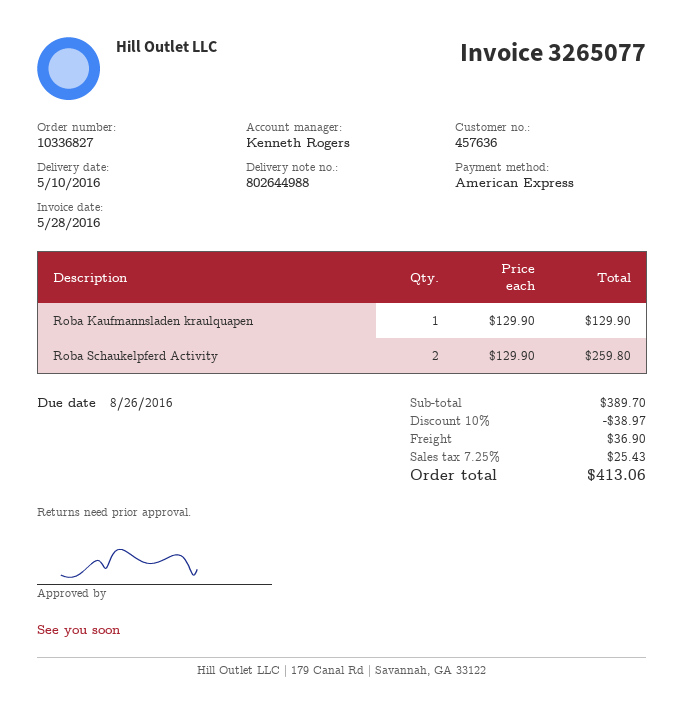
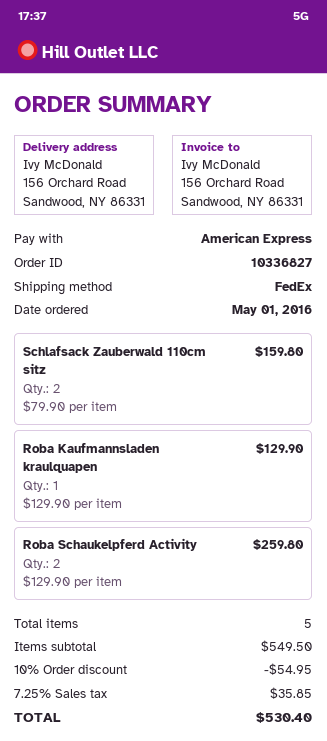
Schlafsack Zauberwald 110cm sitz: none -> 2 x 79.90 = 159.80
subtotal: 389.70 -> 549.50
discount: 10% = 38.97 -> 10% = 54.95
shipping: 36.90 -> none
tax: 7.25% = 25.43 -> 7.25% = 35.85
total: 413.06 -> 530.40

